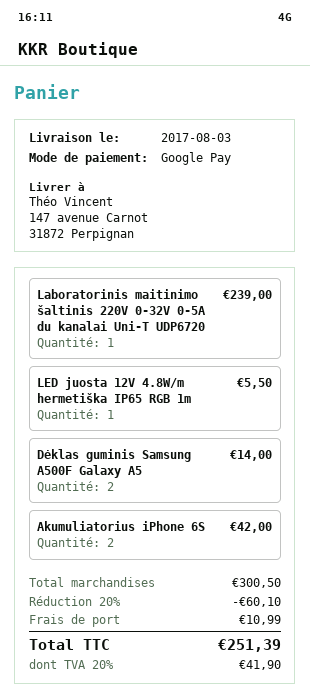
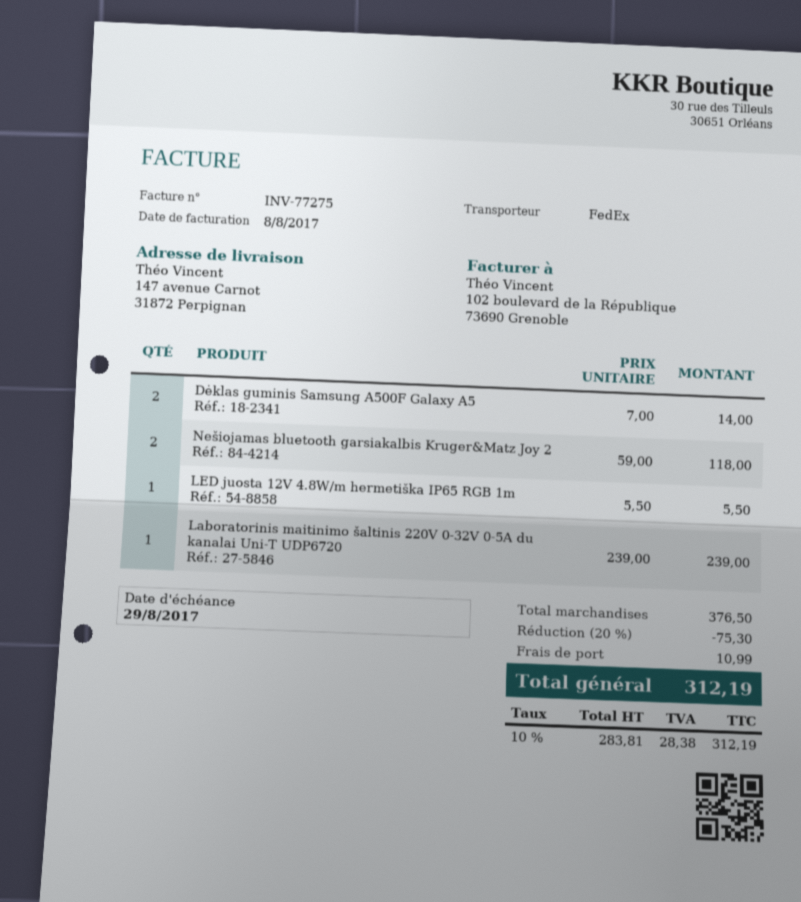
Akumuliatorius iPhone 6S: 2 for 42.00 -> none
Nešiojamas bluetooth garsiakalbis Kruger&Matz Joy 2: none -> 2 for 118.00
subtotal: 300.50 -> 376.50
discount: 20% = 60.10 -> 20% = 75.30
tax: 20% = 41.90 -> 10% = 28.38
total: 251.39 -> 312.19

